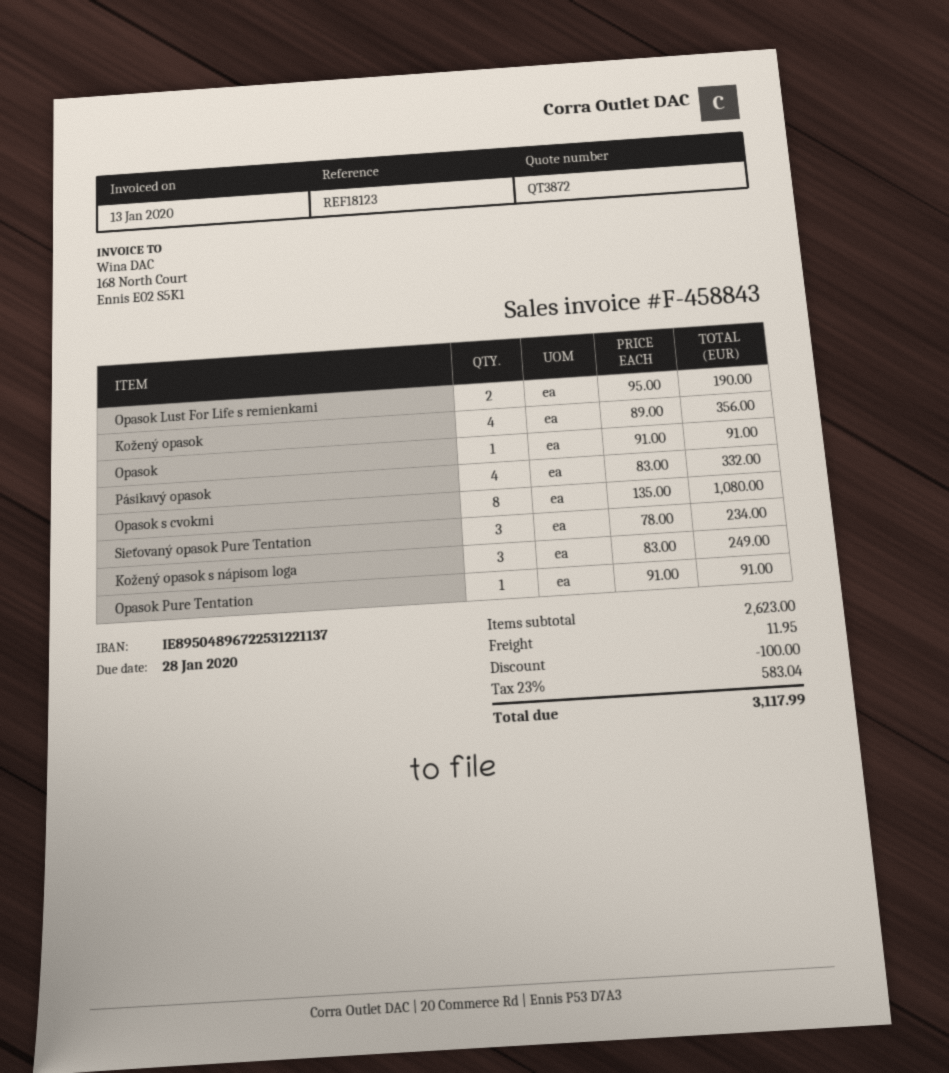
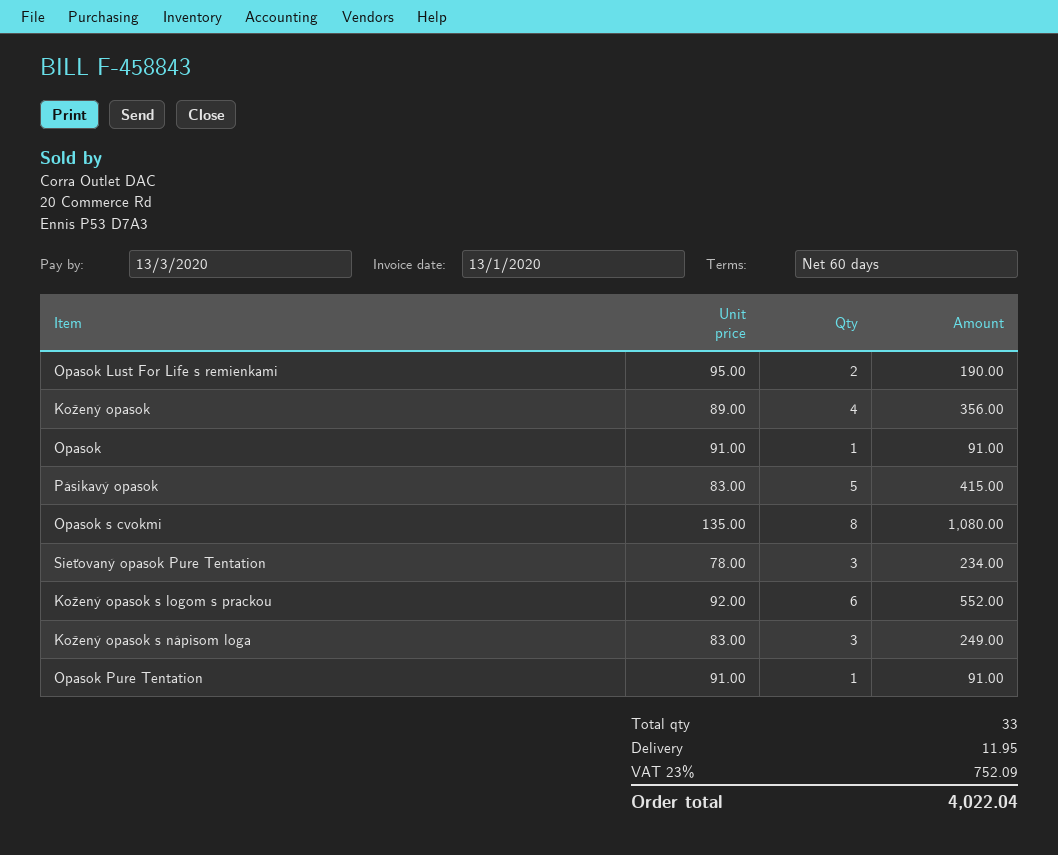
due date: 2020-01-28 -> 2020-03-13
Pásikavý opasok: 4 x 83.00 = 332.00 -> 5 x 83.00 = 415.00
Kožený opasok s logom s prackou: none -> 6 x 92.00 = 552.00
discount: 100.00 -> none
tax: 23% = 583.04 -> 23% = 752.09
total: 3117.99 -> 4022.04

